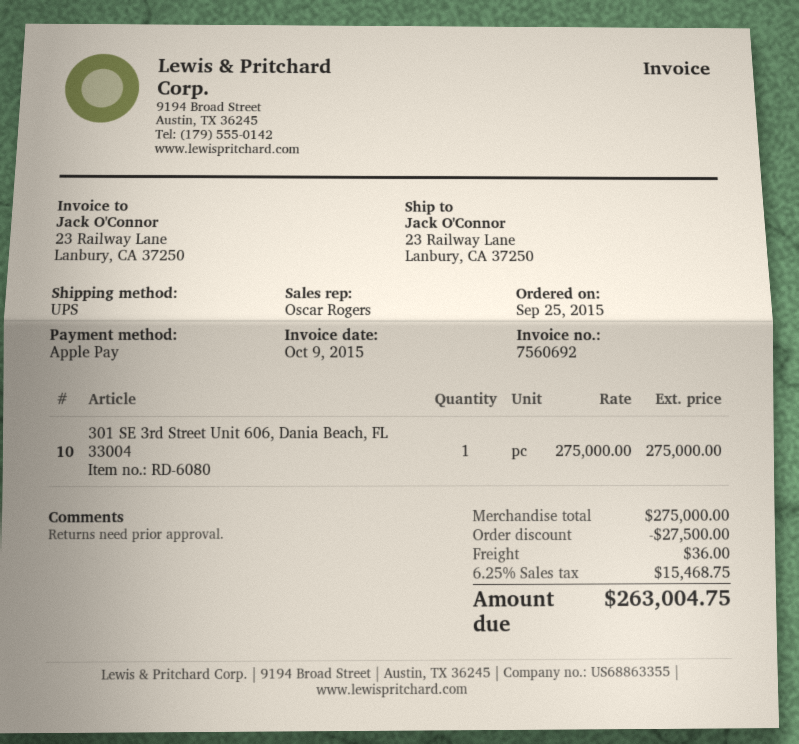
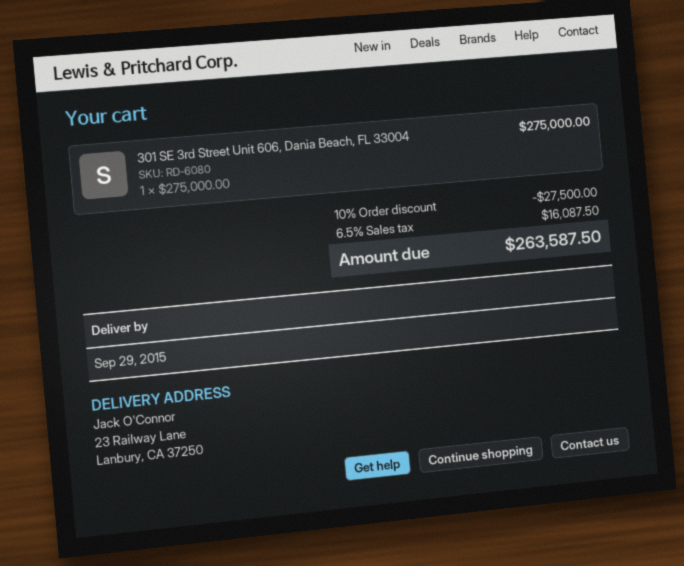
shipping: 36.00 -> none
tax: 6.25% = 15468.75 -> 6.5% = 16087.50
total: 263004.75 -> 263587.50

